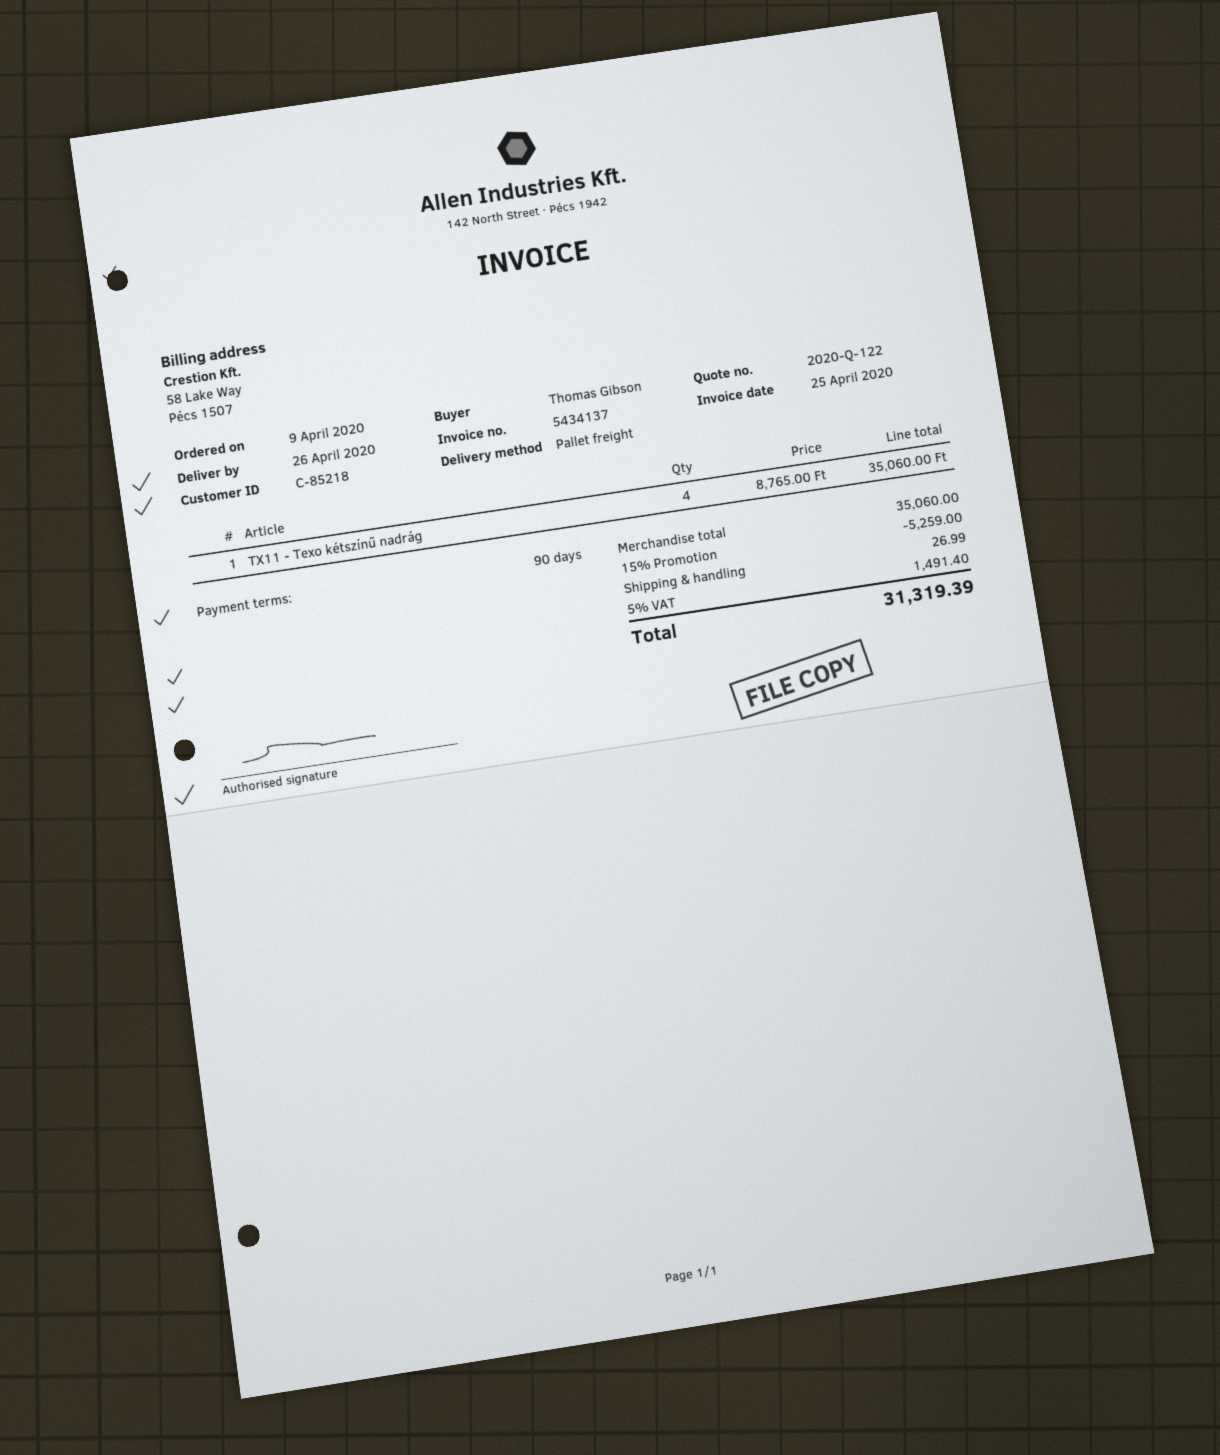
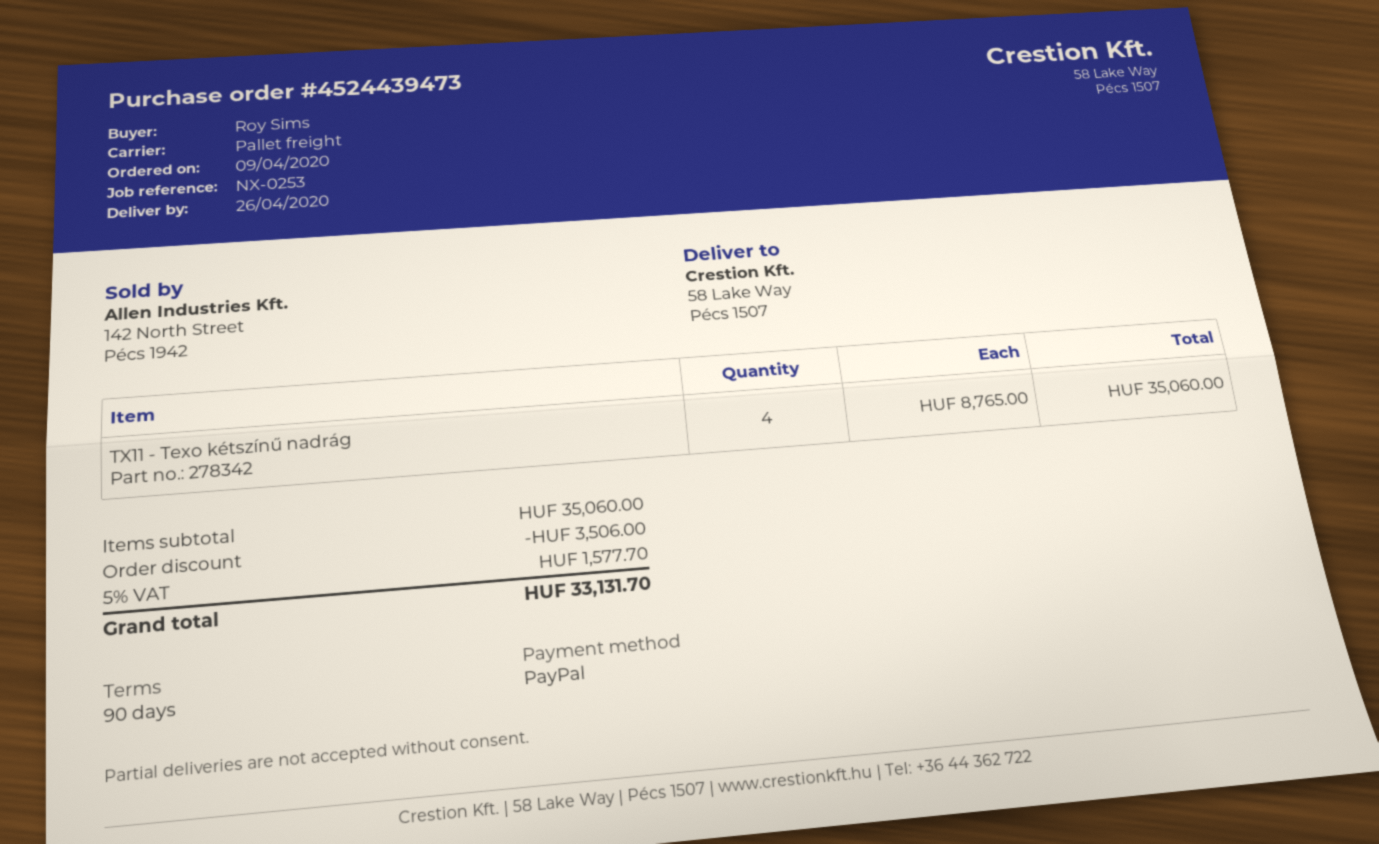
ordered by: Thomas Gibson -> Roy Sims
discount: 5259.00 -> 3506.00
shipping: 26.99 -> none
tax: 5% = 1491.40 -> 5% = 1577.70
total: 31319.39 -> 33131.70

